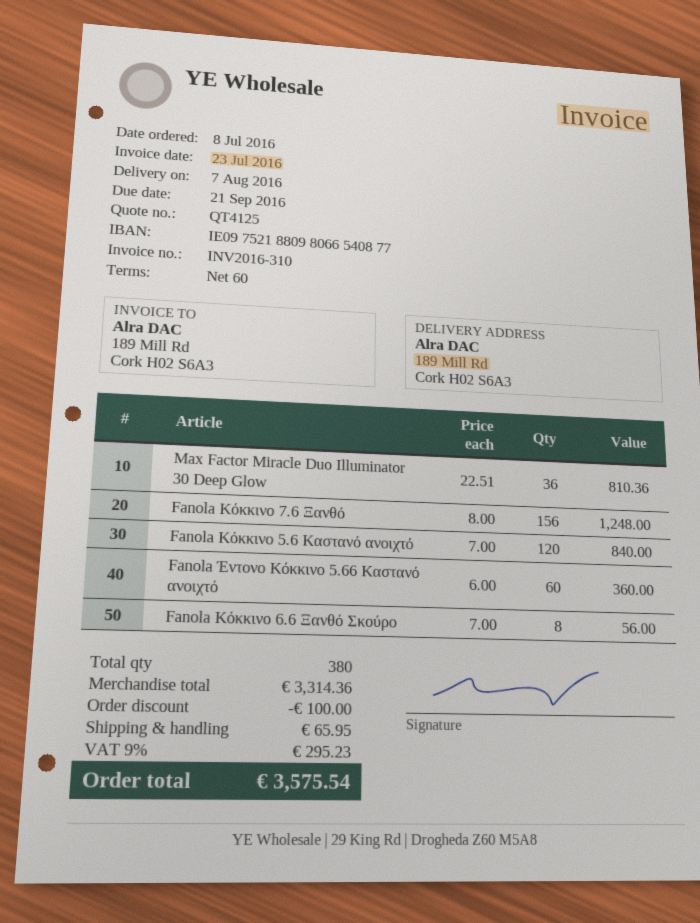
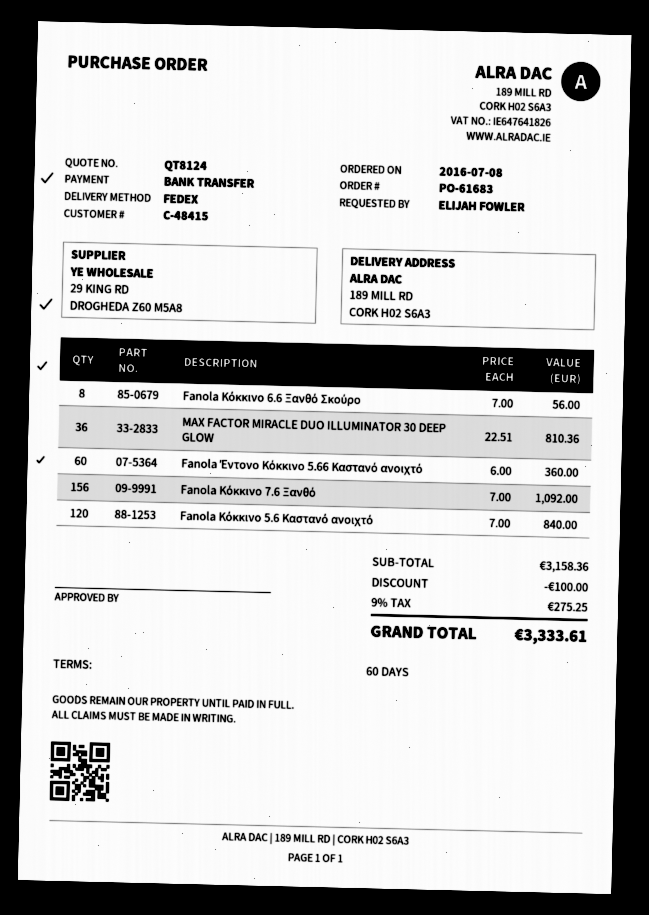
quote number: QT4125 -> QT8124
Fanola Κόκκινο 7.6 Ξανθό: 156 x 8.00 = 1248.00 -> 156 x 7.00 = 1092.00
subtotal: 3314.36 -> 3158.36
shipping: 65.95 -> none
tax: 9% = 295.23 -> 9% = 275.25
total: 3575.54 -> 3333.61

